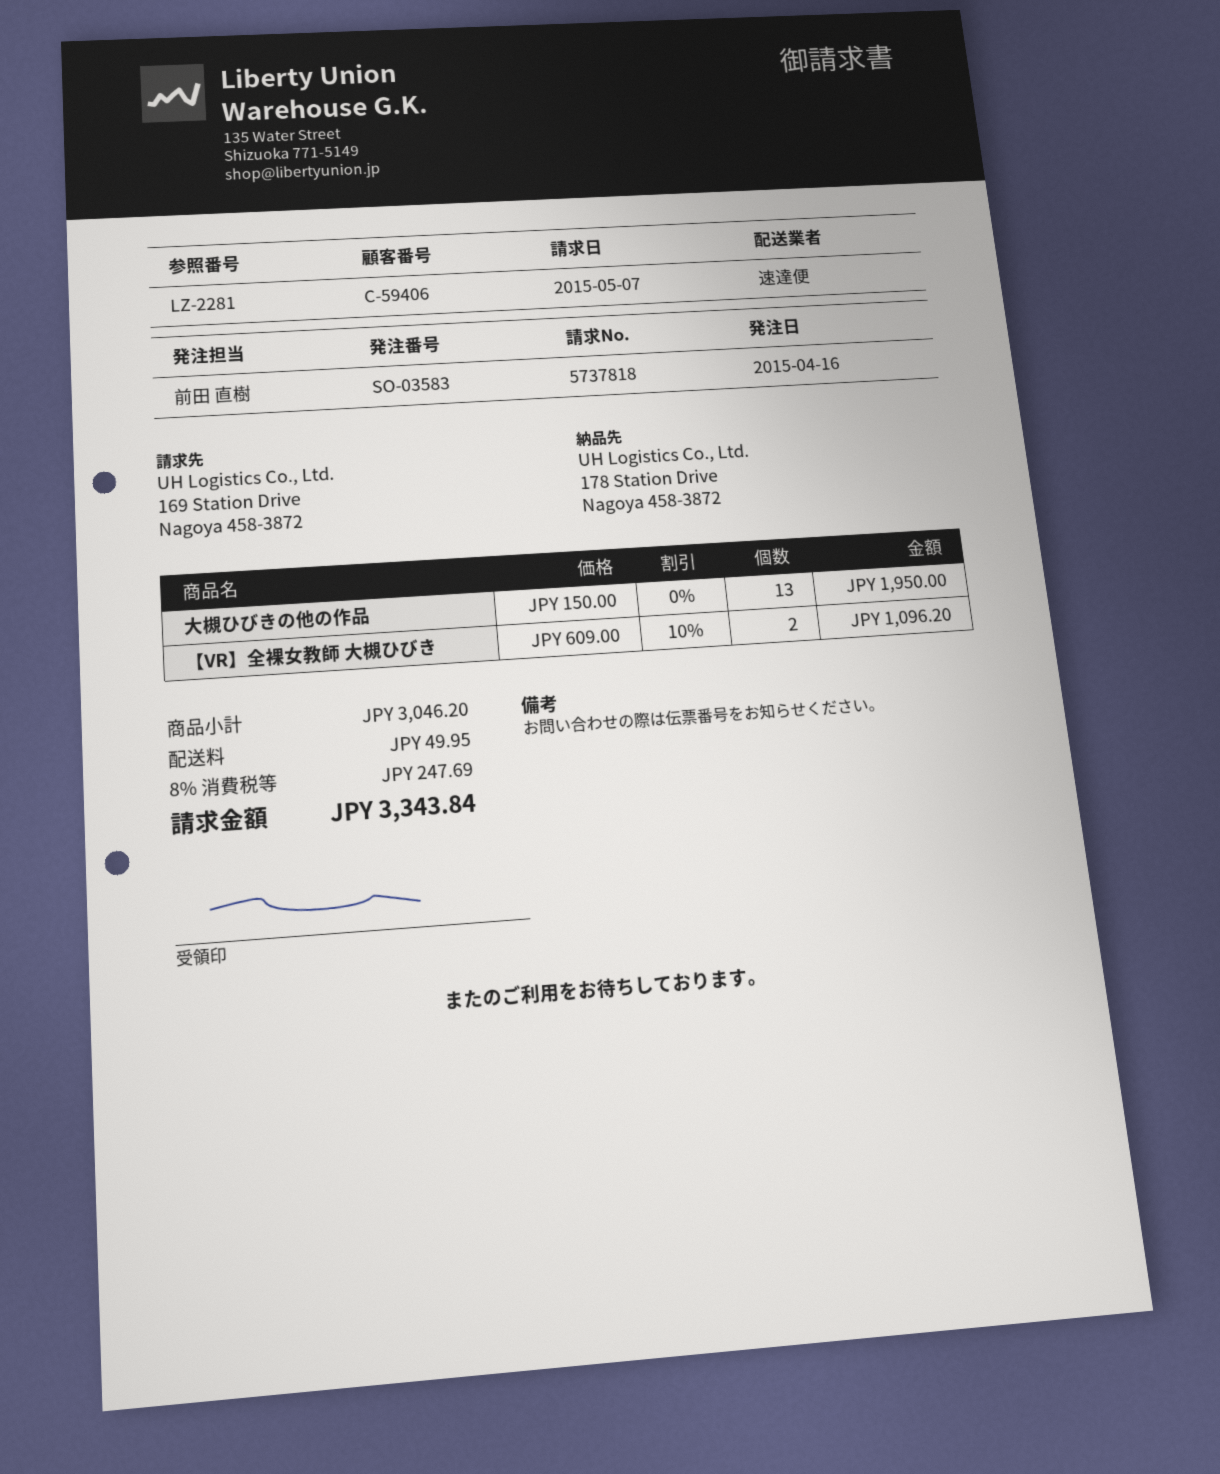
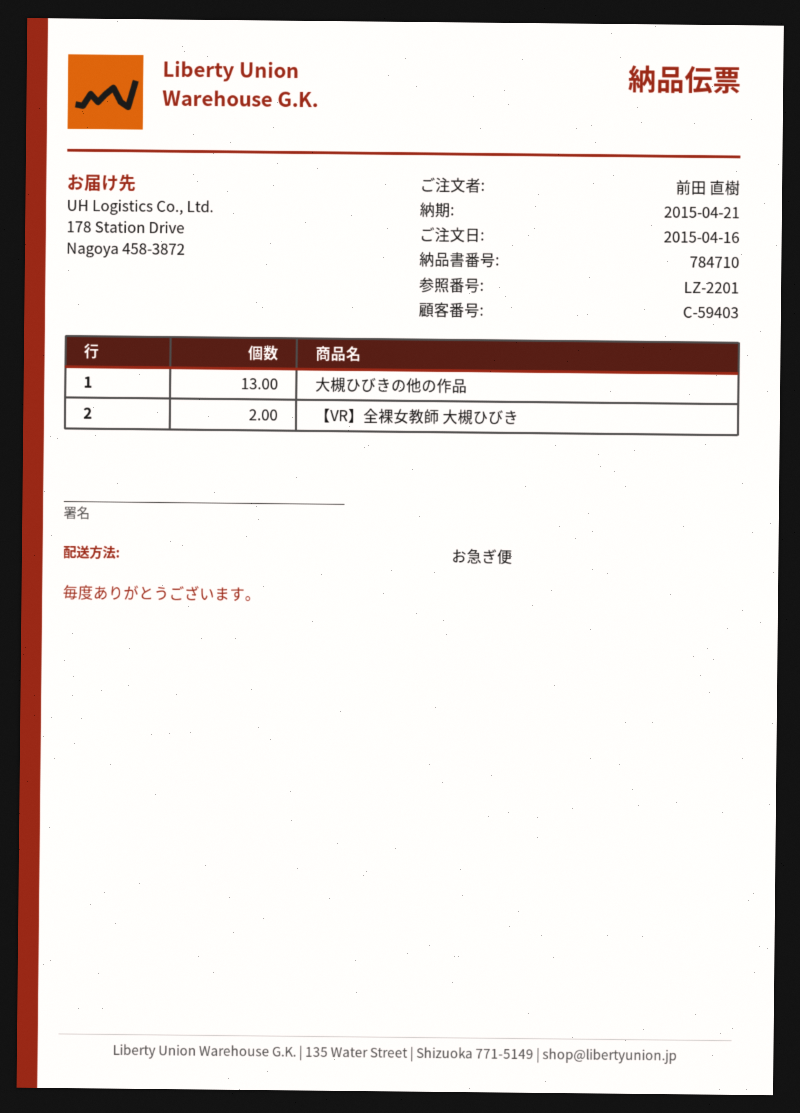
customer number: C-59406 -> C-59403
reference: LZ-2281 -> LZ-2201

